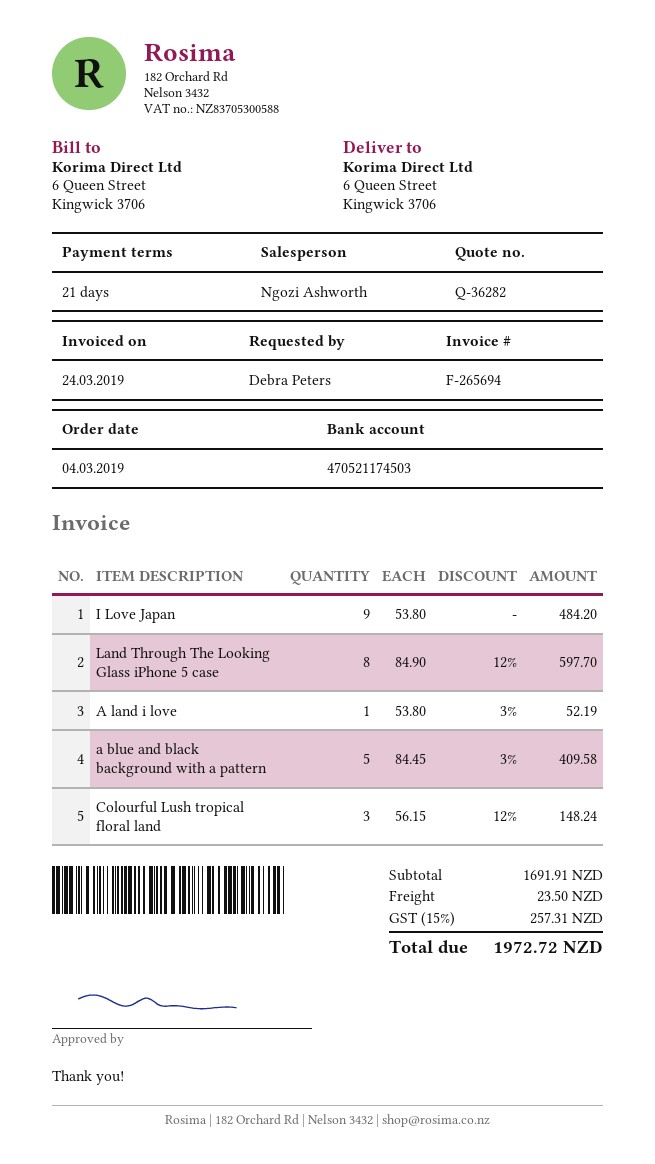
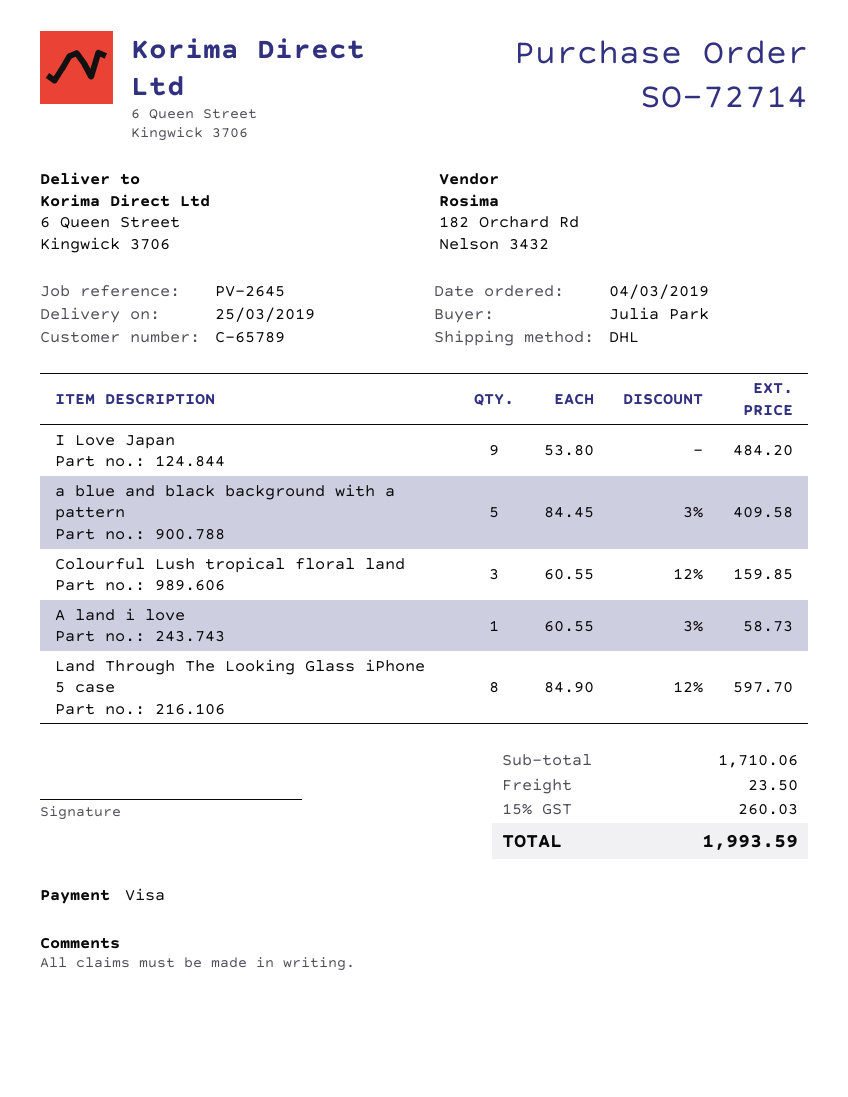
ordered by: Debra Peters -> Julia Park
A land i love: 1 x 53.80 - 3% = 52.19 -> 1 x 60.55 - 3% = 58.73
Colourful Lush tropical floral land: 3 x 56.15 - 12% = 148.24 -> 3 x 60.55 - 12% = 159.85
subtotal: 1691.91 -> 1710.06
tax: 15% = 257.31 -> 15% = 260.03
total: 1972.72 -> 1993.59

